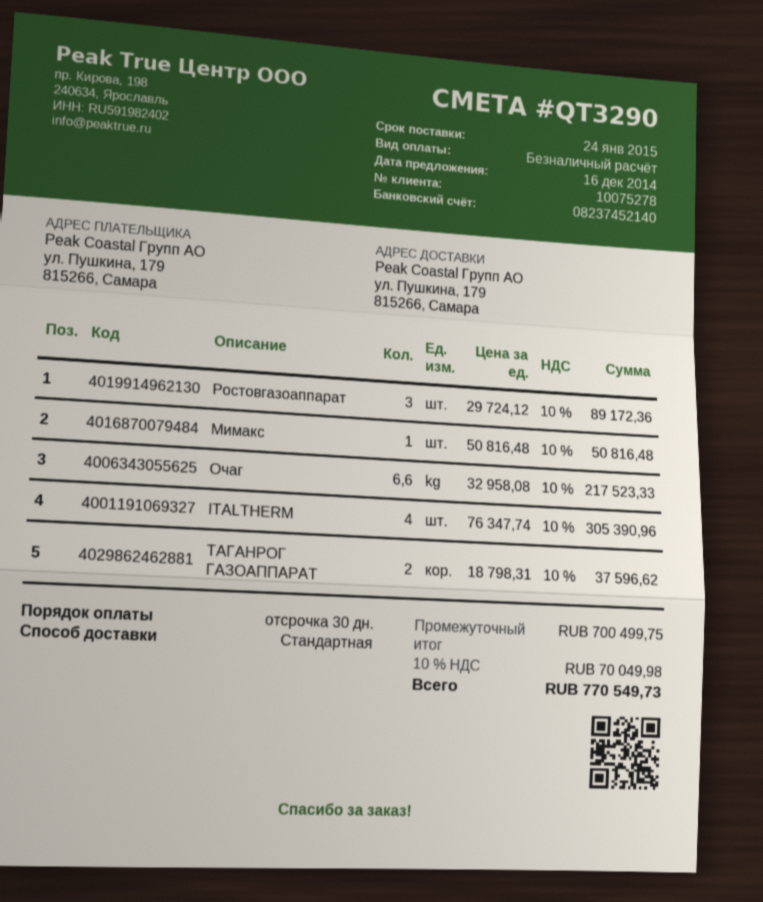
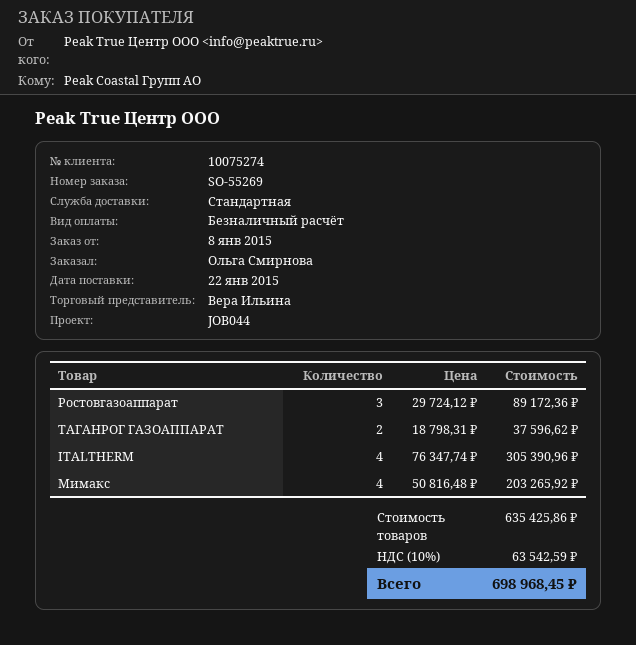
delivery date: 2015-01-24 -> 2015-01-22
customer number: 10075278 -> 10075274
Мимакс: 1 x 50816.48 = 50816.48 -> 4 x 50816.48 = 203265.92
Очаг: 6.6 x 32958.08 = 217523.33 -> none
subtotal: 700499.75 -> 635425.86
tax: 10% = 70049.98 -> 10% = 63542.59
total: 770549.73 -> 698968.45

